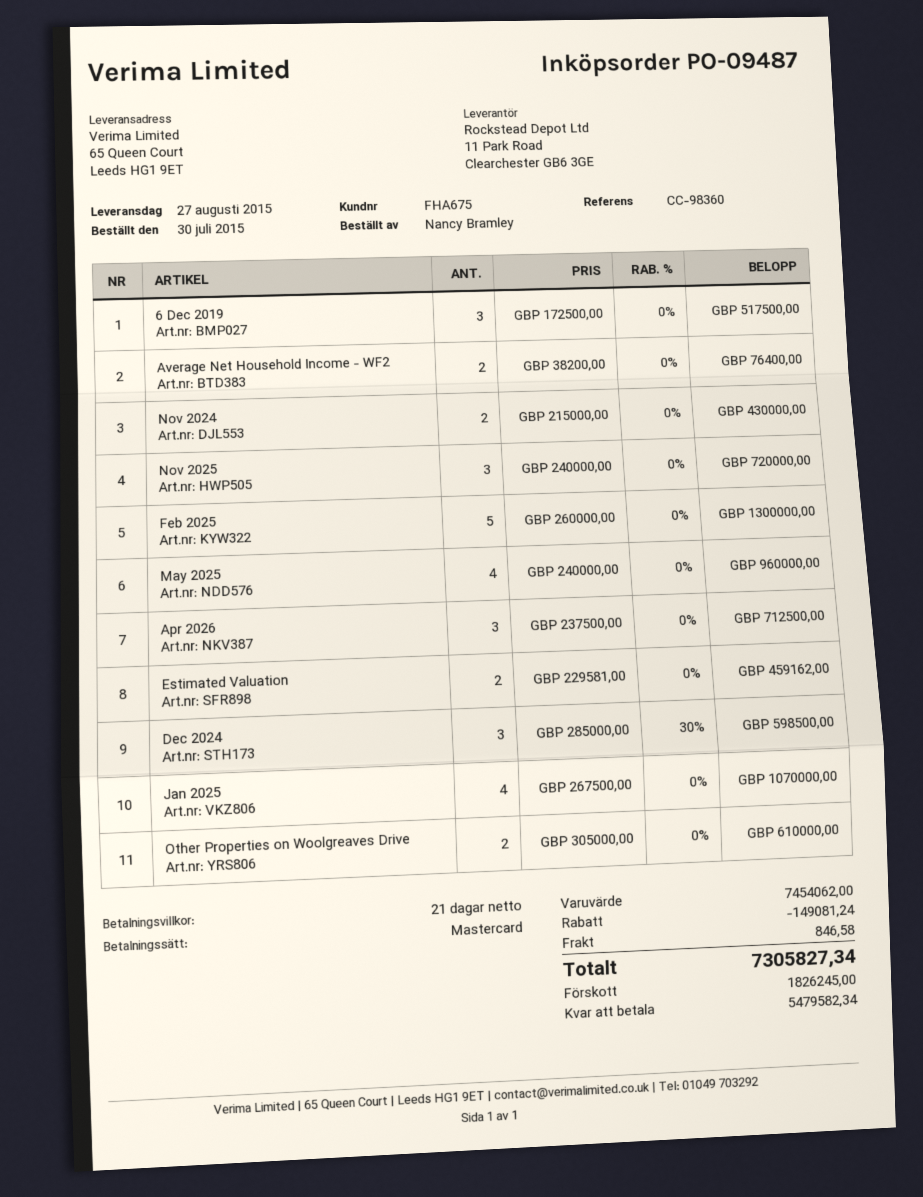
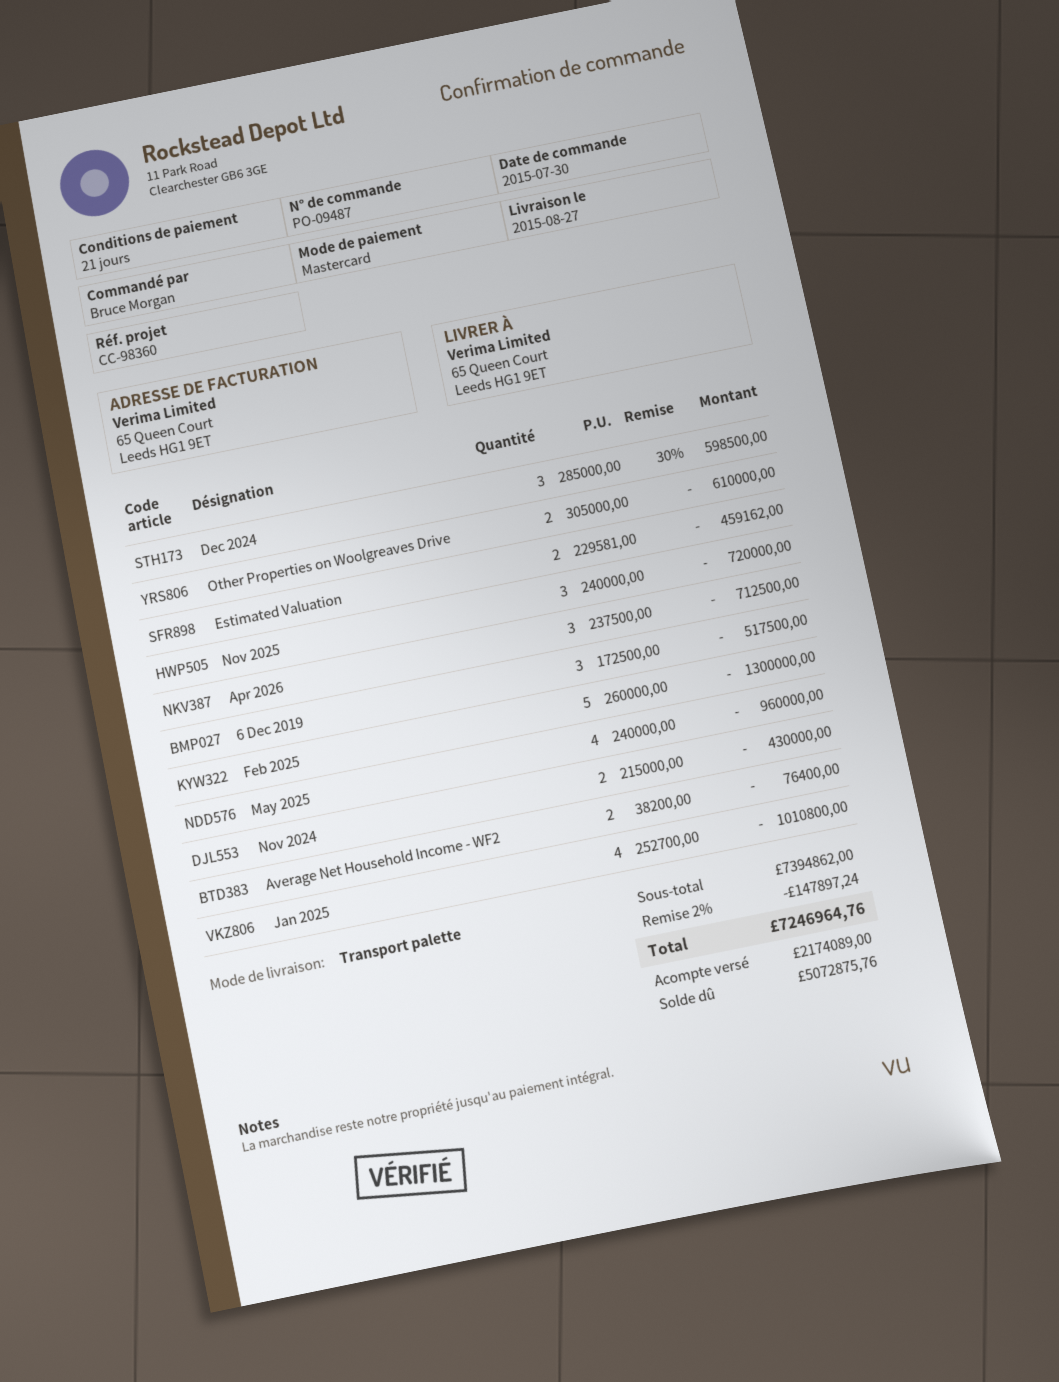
ordered by: Nancy Bramley -> Bruce Morgan
Jan 2025: 4 x 267500.00 = 1070000.00 -> 4 x 252700.00 = 1010800.00
subtotal: 7454062.00 -> 7394862.00
discount: 149081.24 -> 147897.24
shipping: 846.58 -> none
total: 7305827.34 -> 7246964.76
deposit: 1826245.00 -> 2174089.00
balance: 5479582.34 -> 5072875.76

